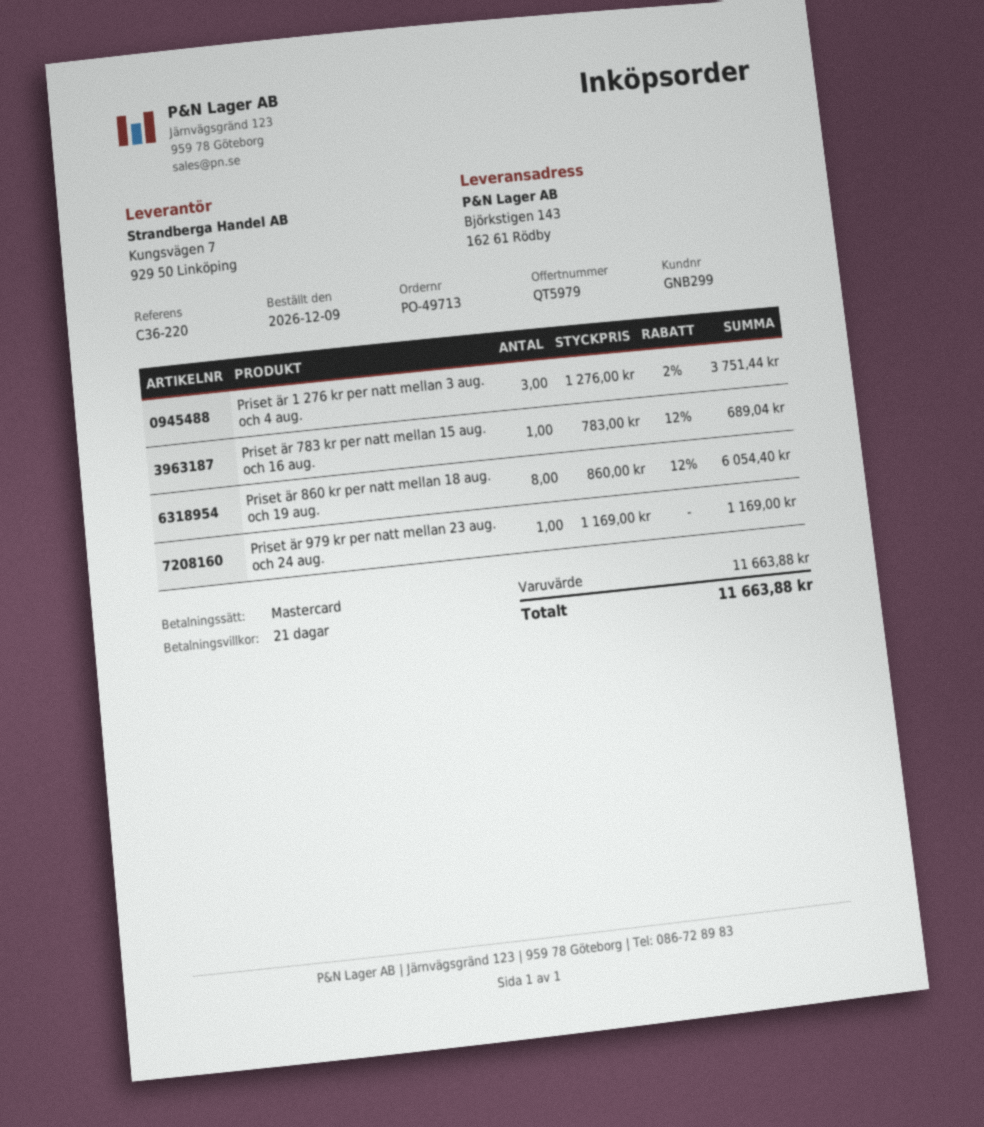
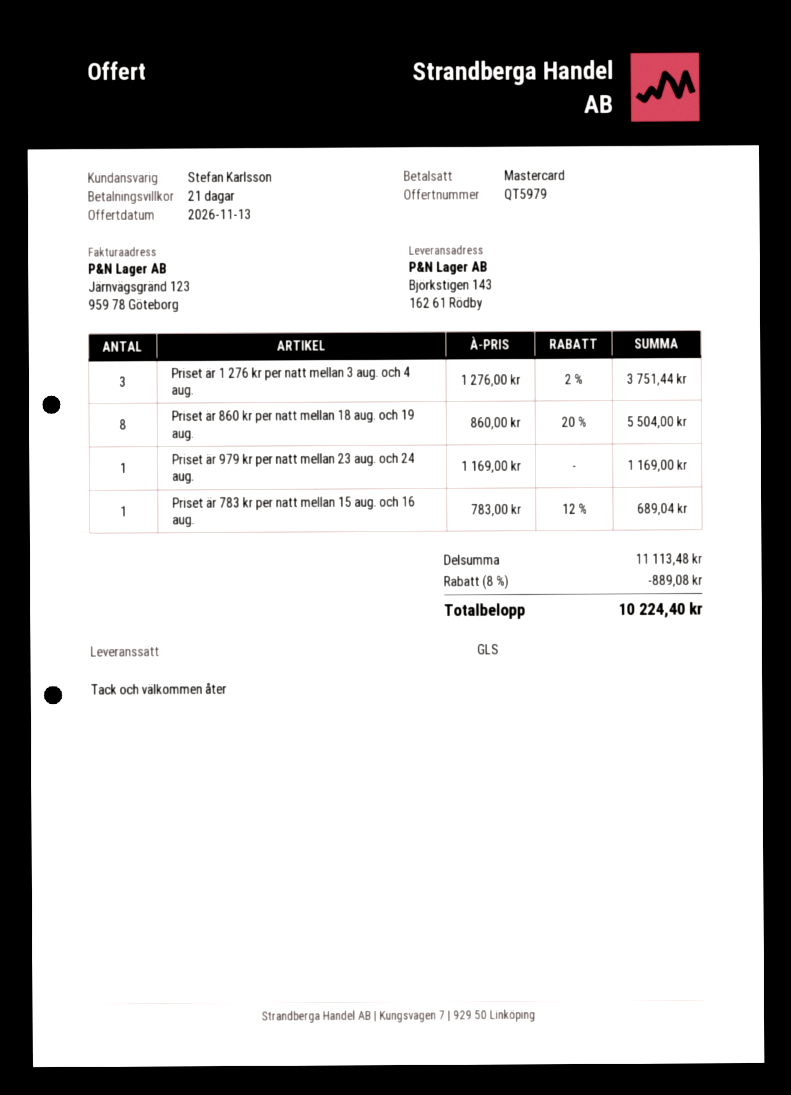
Priset är 860 kr per natt mellan 18 aug. och 19 aug.: 8 x 860.00 - 12% = 6054.40 -> 8 x 860.00 - 20% = 5504.00
subtotal: 11663.88 -> 11113.48
discount: none -> 8% = 889.08
total: 11663.88 -> 10224.40

